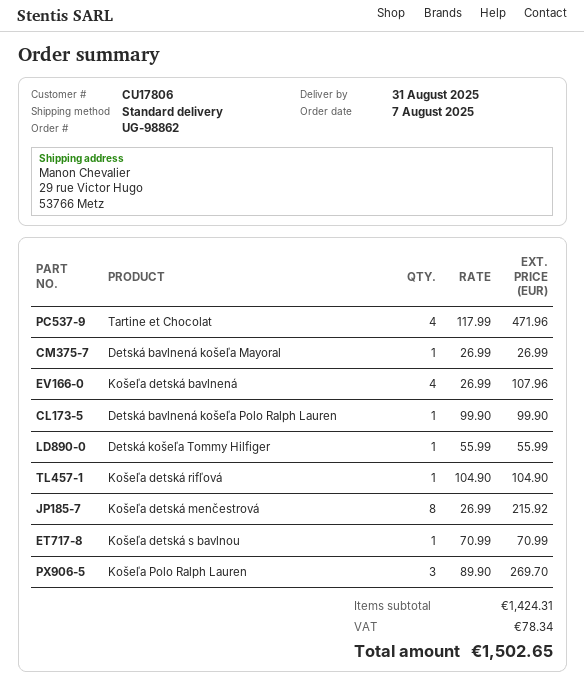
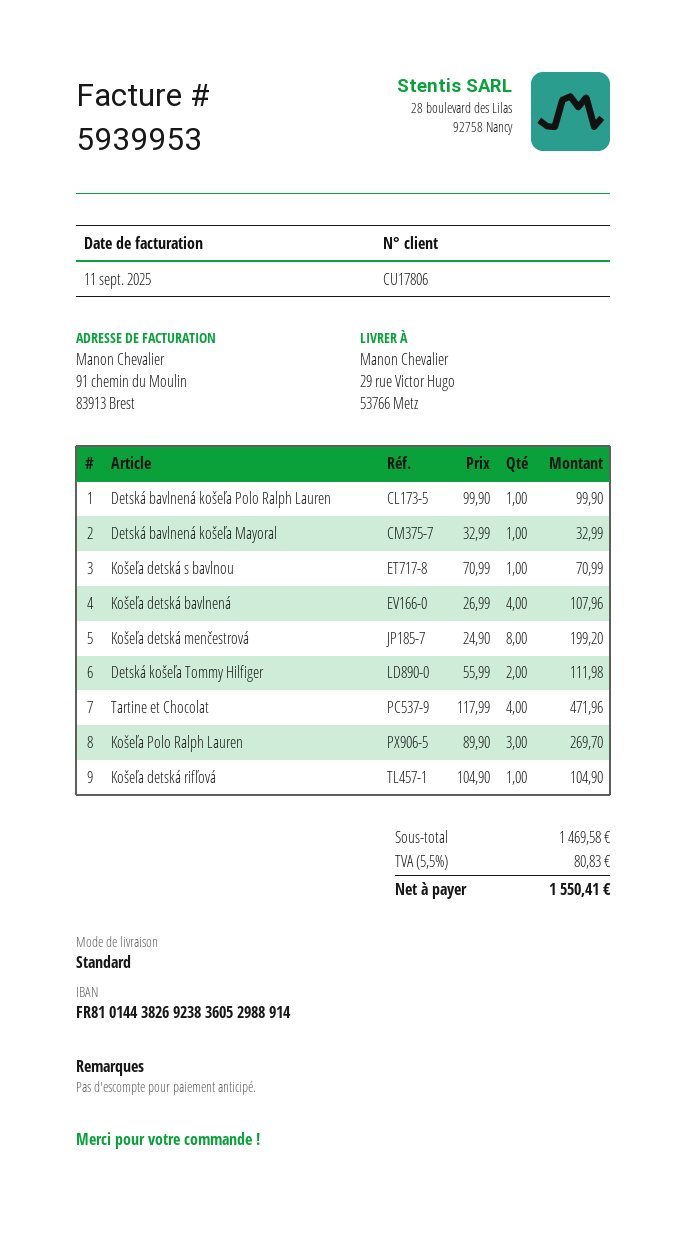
Detská bavlnená košeľa Mayoral: 1 x 26.99 = 26.99 -> 1 x 32.99 = 32.99
Detská košeľa Tommy Hilfiger: 1 x 55.99 = 55.99 -> 2 x 55.99 = 111.98
Košeľa detská menčestrová: 8 x 26.99 = 215.92 -> 8 x 24.90 = 199.20
subtotal: 1424.31 -> 1469.58
tax: 78.34 -> 80.83
total: 1502.65 -> 1550.41

